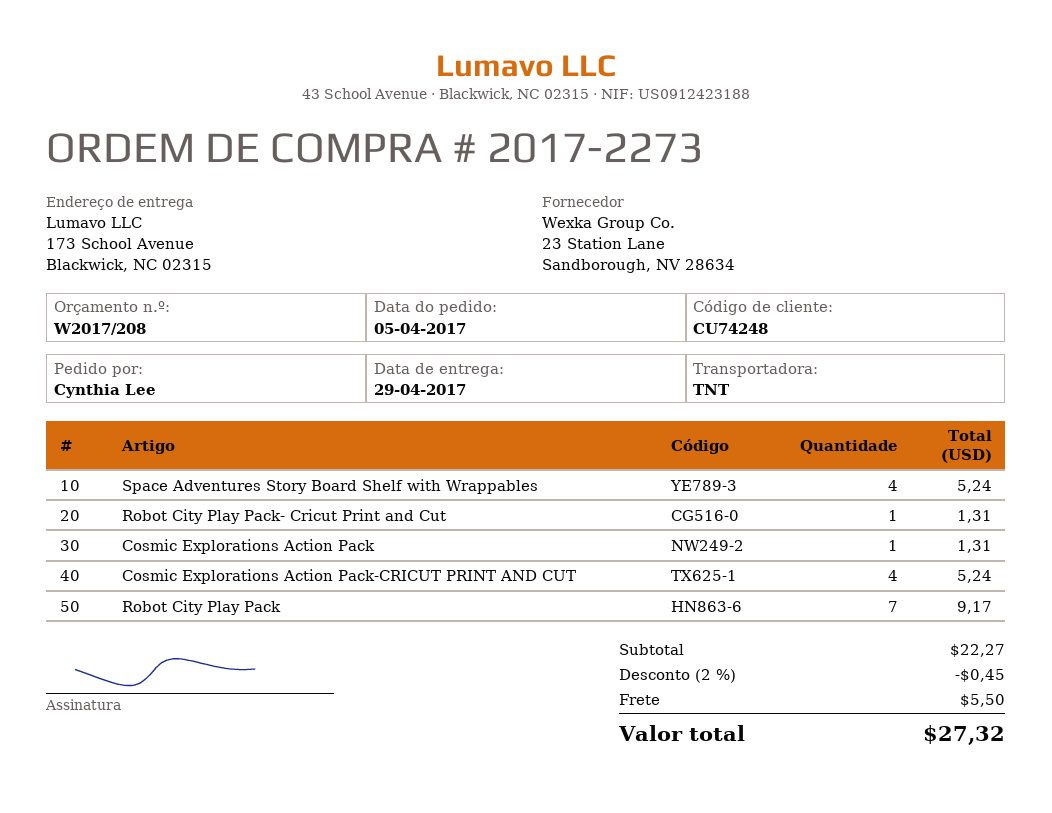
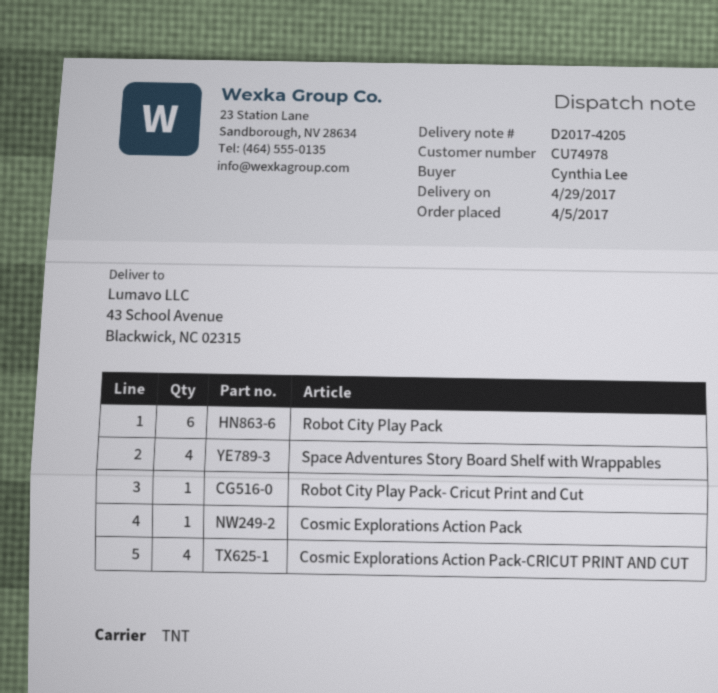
customer number: CU74248 -> CU74978
ship to: 173 School Avenue, Blackwick, NC 02315 -> 43 School Avenue, Blackwick, NC 02315
Robot City Play Pack: 7 -> 6

